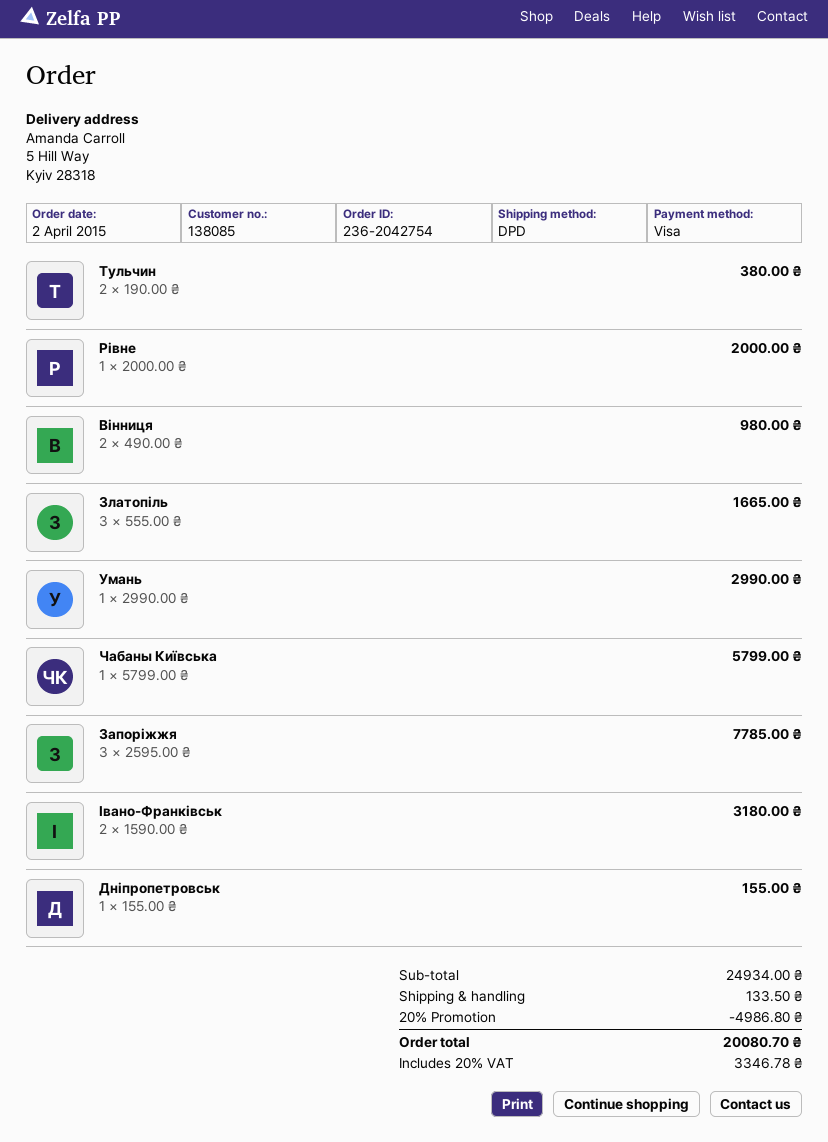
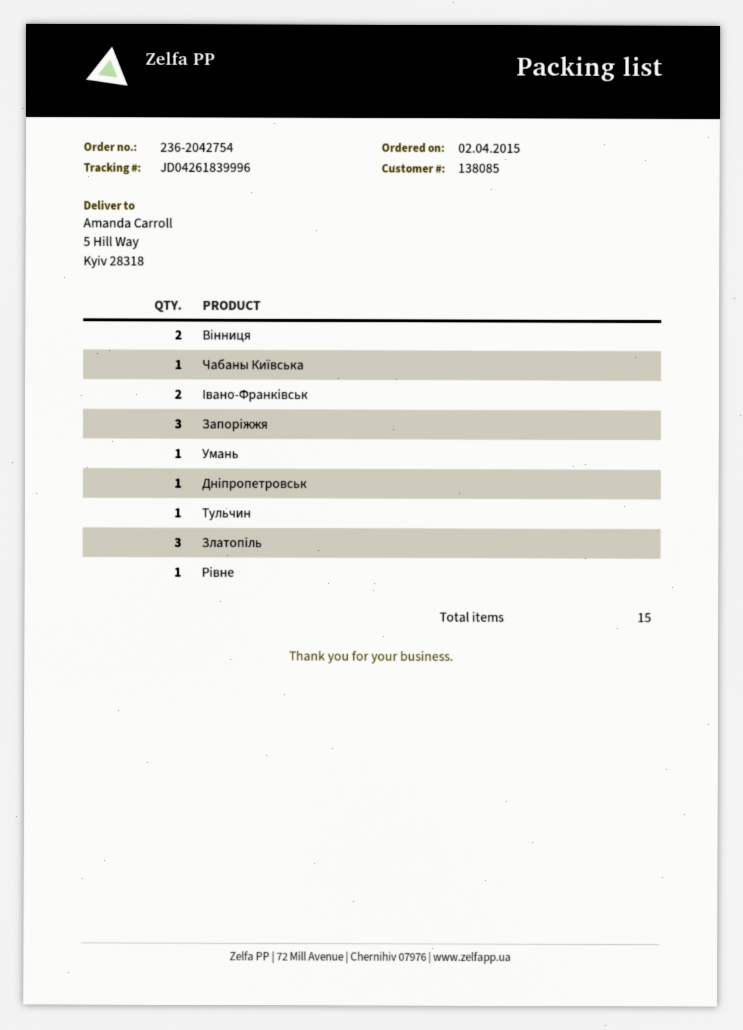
Тульчин: 2 -> 1

